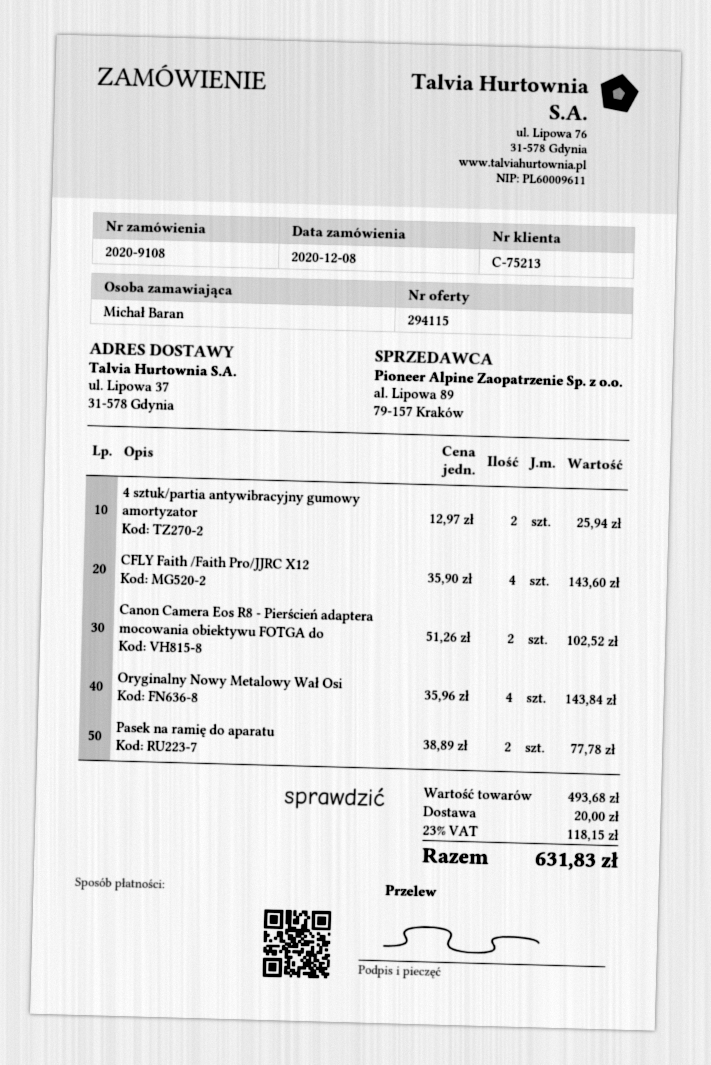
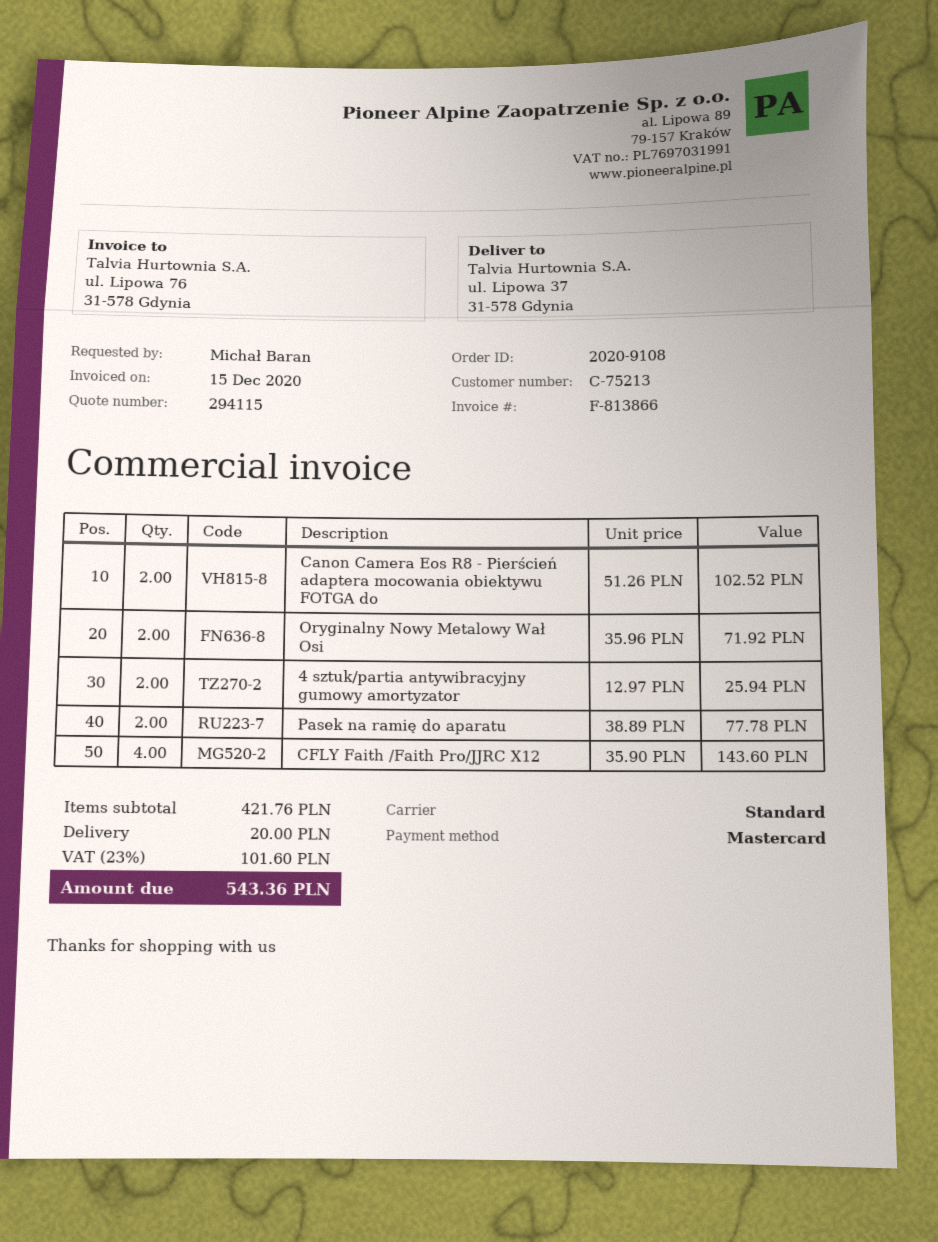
payment method: bank transfer -> Mastercard
Oryginalny Nowy Metalowy Wał Osi: 4 x 35.96 = 143.84 -> 2 x 35.96 = 71.92
subtotal: 493.68 -> 421.76
tax: 23% = 118.15 -> 23% = 101.60
total: 631.83 -> 543.36

